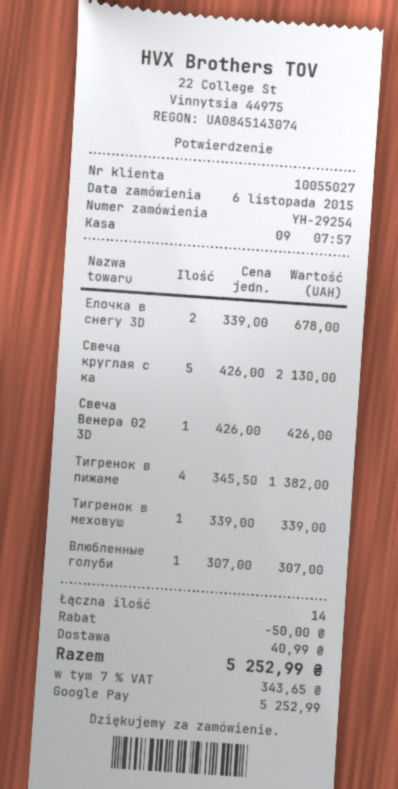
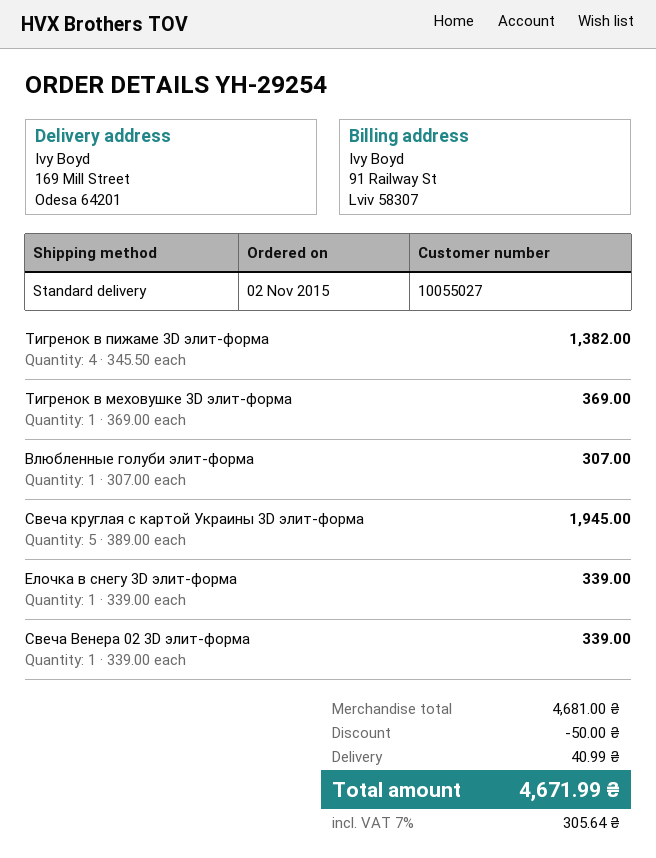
order date: 2015-11-06 -> 2015-11-02
Елочка в снегу 3D: 2 x 339.00 = 678.00 -> 1 x 339.00 = 339.00
Свеча круглая с ка: 5 x 426.00 = 2130.00 -> 5 x 389.00 = 1945.00
Свеча Венера 02 3D: 1 x 426.00 = 426.00 -> 1 x 339.00 = 339.00
Тигренок в меховуш: 1 x 339.00 = 339.00 -> 1 x 369.00 = 369.00
tax: 7% = 343.65 -> 7% = 305.64
total: 5252.99 -> 4671.99

